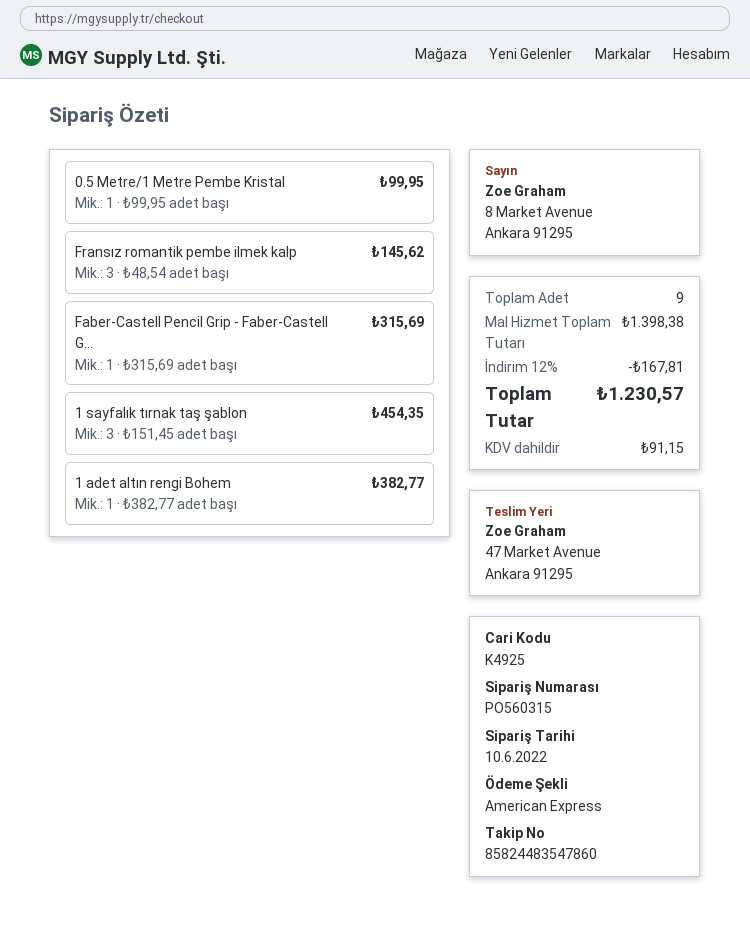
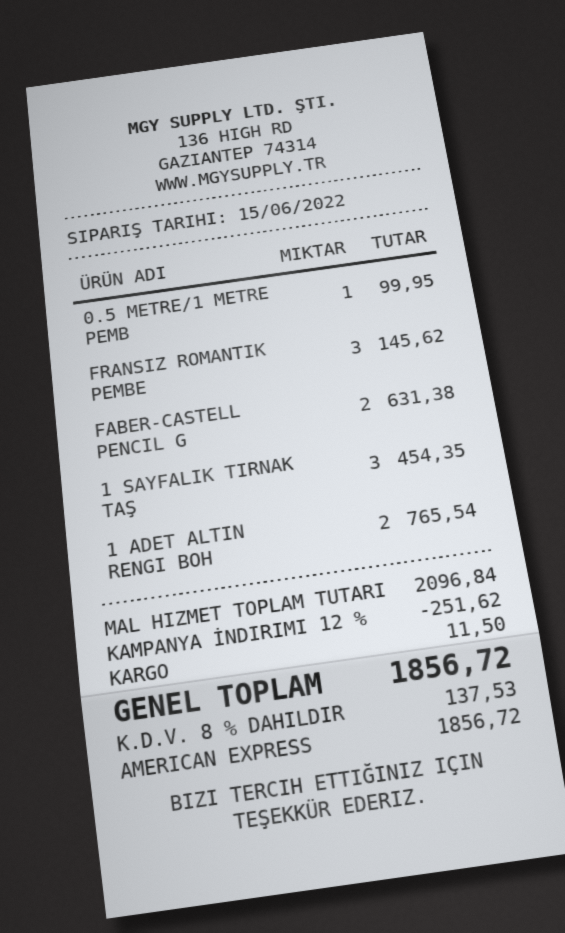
order date: 2022-06-10 -> 2022-06-15
Faber-Castell Pencil Grip - Faber-Castell G...: 1 for 315.69 -> 2 for 631.38
1 adet altın rengi Bohem: 1 for 382.77 -> 2 for 765.54
subtotal: 1398.38 -> 2096.84
discount: 12% = 167.81 -> 12% = 251.62
shipping: none -> 11.50
tax: 91.15 -> 137.53
total: 1230.57 -> 1856.72

